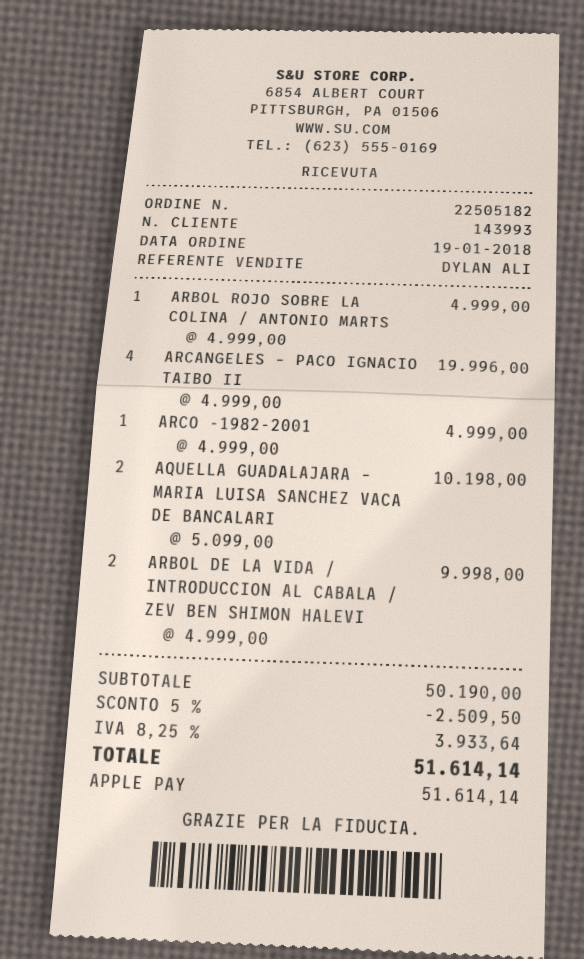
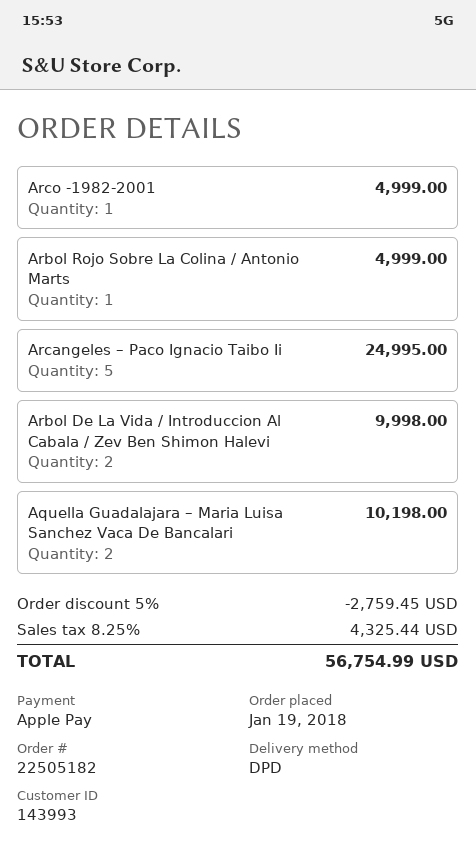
ARCANGELES – PACO IGNACIO TAIBO II: 4 for 19996.00 -> 5 for 24995.00
discount: 5% = 2509.50 -> 5% = 2759.45
tax: 8.25% = 3933.64 -> 8.25% = 4325.44
total: 51614.14 -> 56754.99

